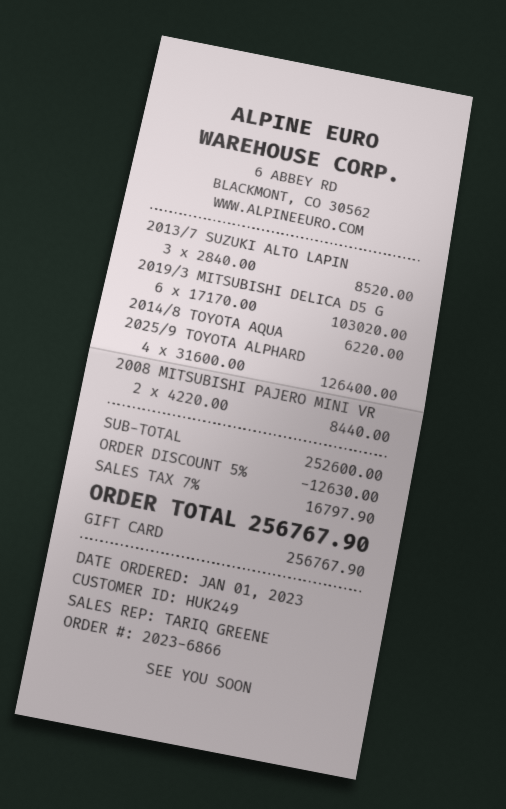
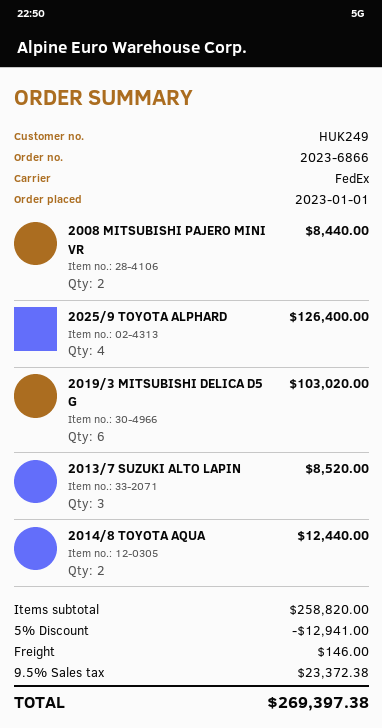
2014/8 TOYOTA AQUA: 1 for 6220.00 -> 2 for 12440.00
subtotal: 252600.00 -> 258820.00
discount: 5% = 12630.00 -> 5% = 12941.00
shipping: none -> 146.00
tax: 7% = 16797.90 -> 9.5% = 23372.38
total: 256767.90 -> 269397.38

